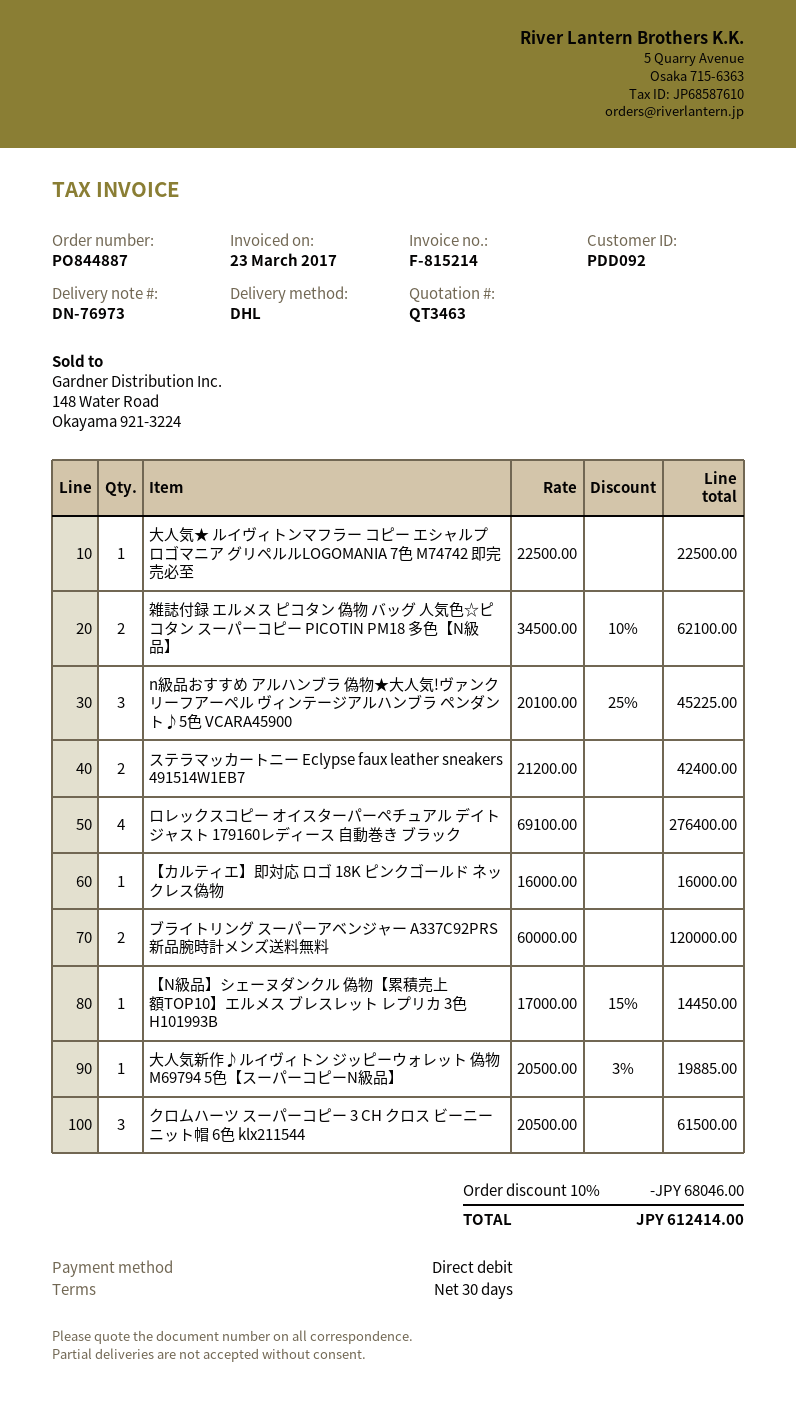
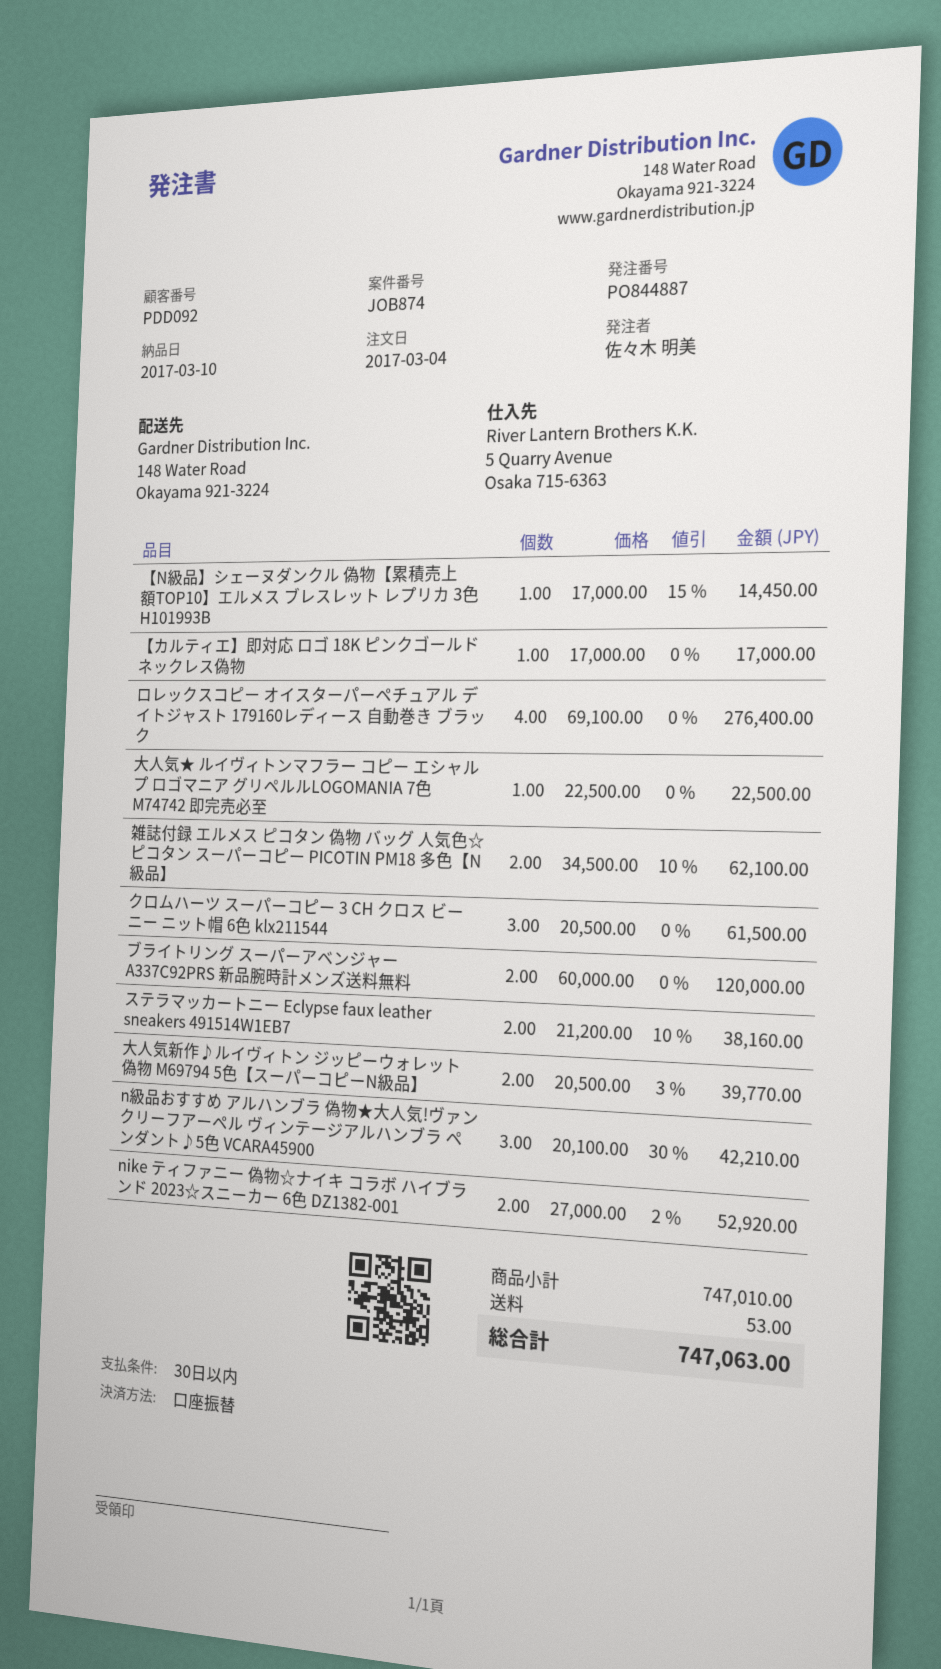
n級品おすすめ アルハンブラ 偽物★大人気!ヴァンクリーフアーペル ヴィンテージアルハンブラ ペンダント♪5色 VCARA45900: 3 x 20100.00 - 25% = 45225.00 -> 3 x 20100.00 - 30% = 42210.00
ステラマッカートニー Eclypse faux leather sneakers 491514W1EB7: 2 x 21200.00 = 42400.00 -> 2 x 21200.00 - 10% = 38160.00
【カルティエ】即対応 ロゴ 18K ピンクゴールド ネックレス偽物: 1 x 16000.00 = 16000.00 -> 1 x 17000.00 = 17000.00
大人気新作♪ルイヴィトン ジッピーウォレット 偽物 M69794 5色【スーパーコピーN級品】: 1 x 20500.00 - 3% = 19885.00 -> 2 x 20500.00 - 3% = 39770.00
nike ティファニー 偽物☆ナイキ コラボ ハイブランド 2023☆スニーカー 6色 DZ1382-001: none -> 2 x 27000.00 - 2% = 52920.00
discount: 10% = 68046.00 -> none
shipping: none -> 53.00
total: 612414.00 -> 747063.00

